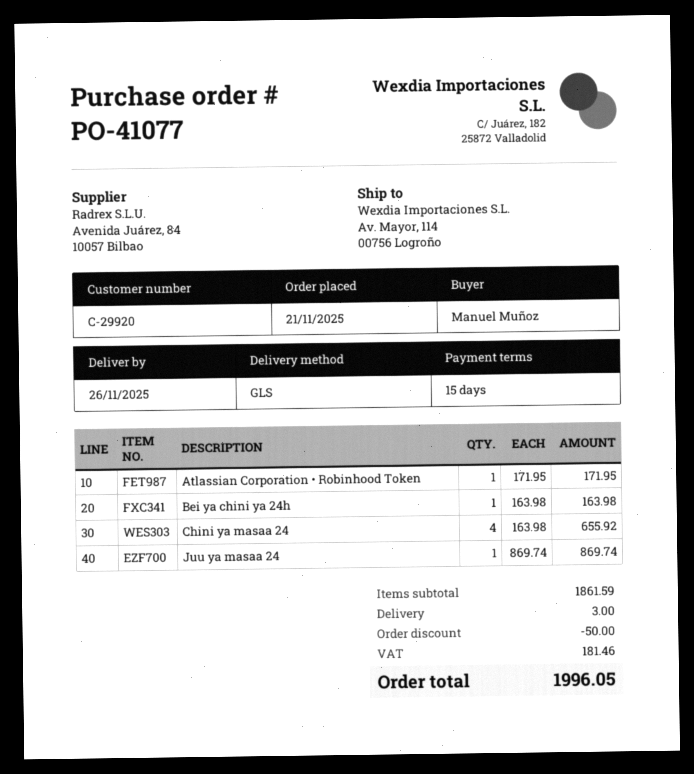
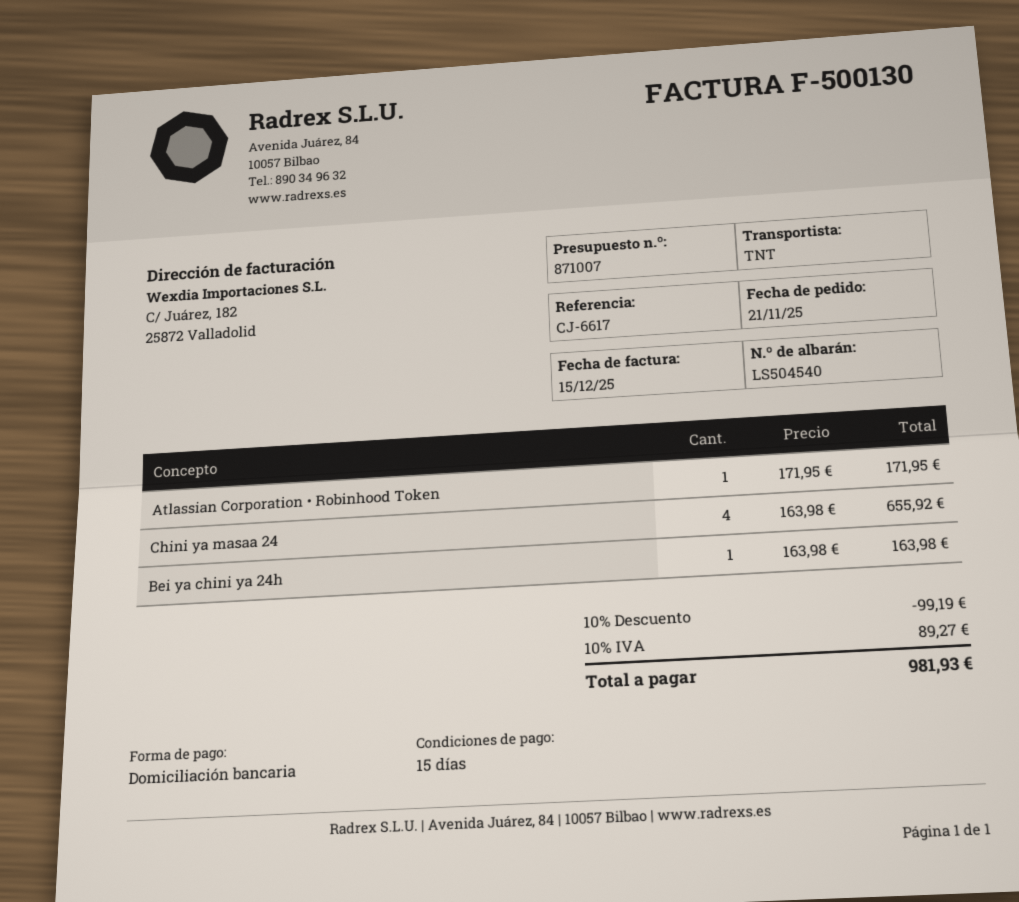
shipping method: GLS -> TNT
Juu ya masaa 24: 1 x 869.74 = 869.74 -> none
discount: 50.00 -> 99.19
shipping: 3.00 -> none
tax: 181.46 -> 89.27
total: 1996.05 -> 981.93

